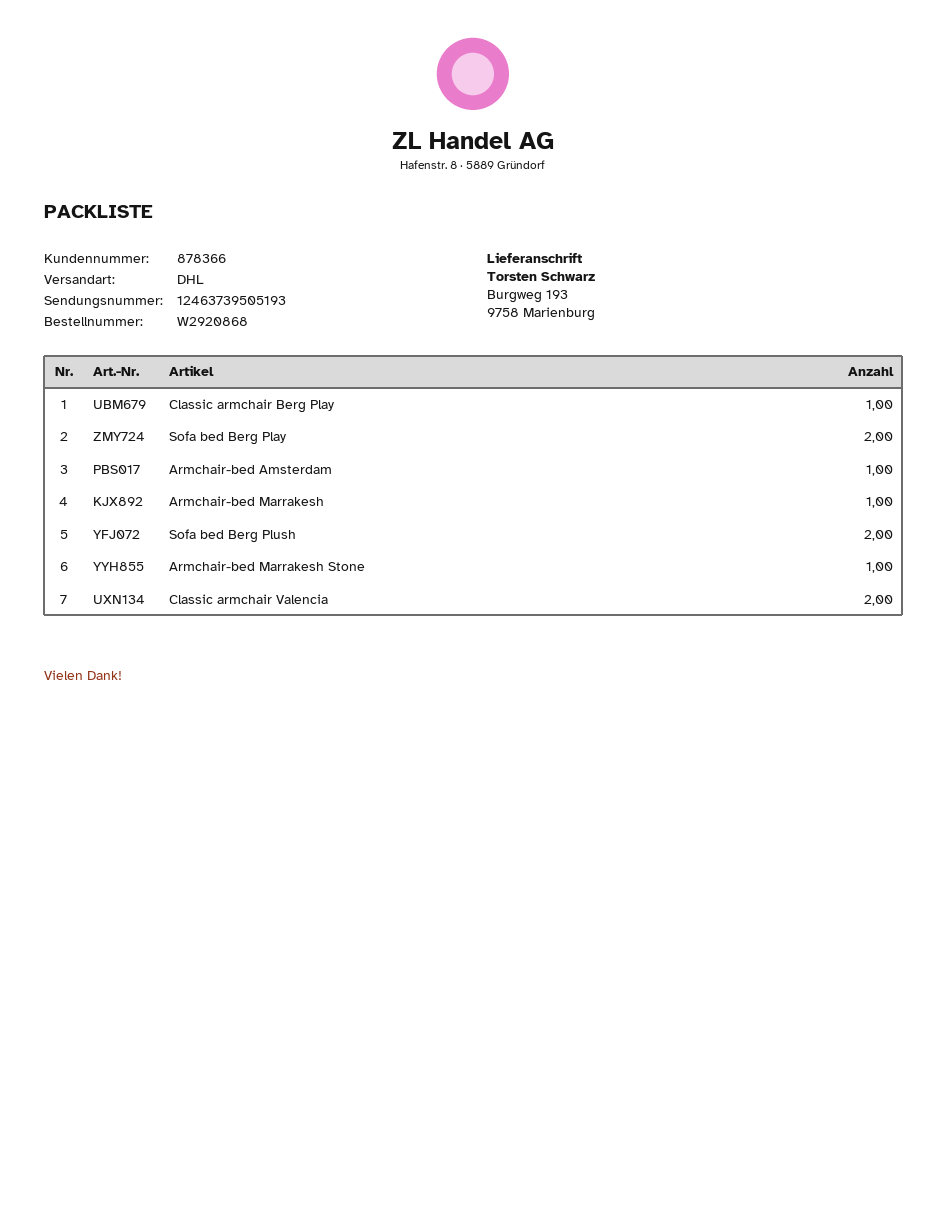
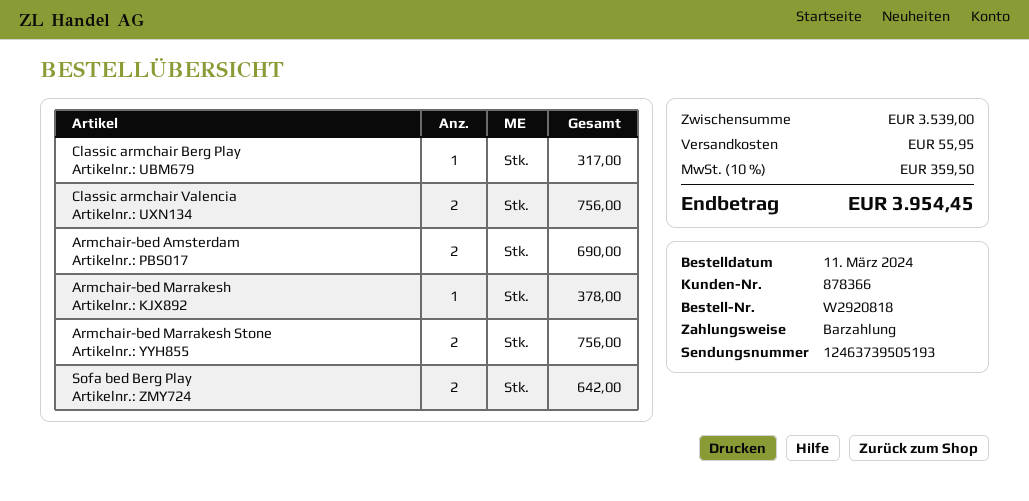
order number: W2920868 -> W2920818
Armchair-bed Amsterdam: 1 -> 2
Sofa bed Berg Plush: 2 -> none
Armchair-bed Marrakesh Stone: 1 -> 2

